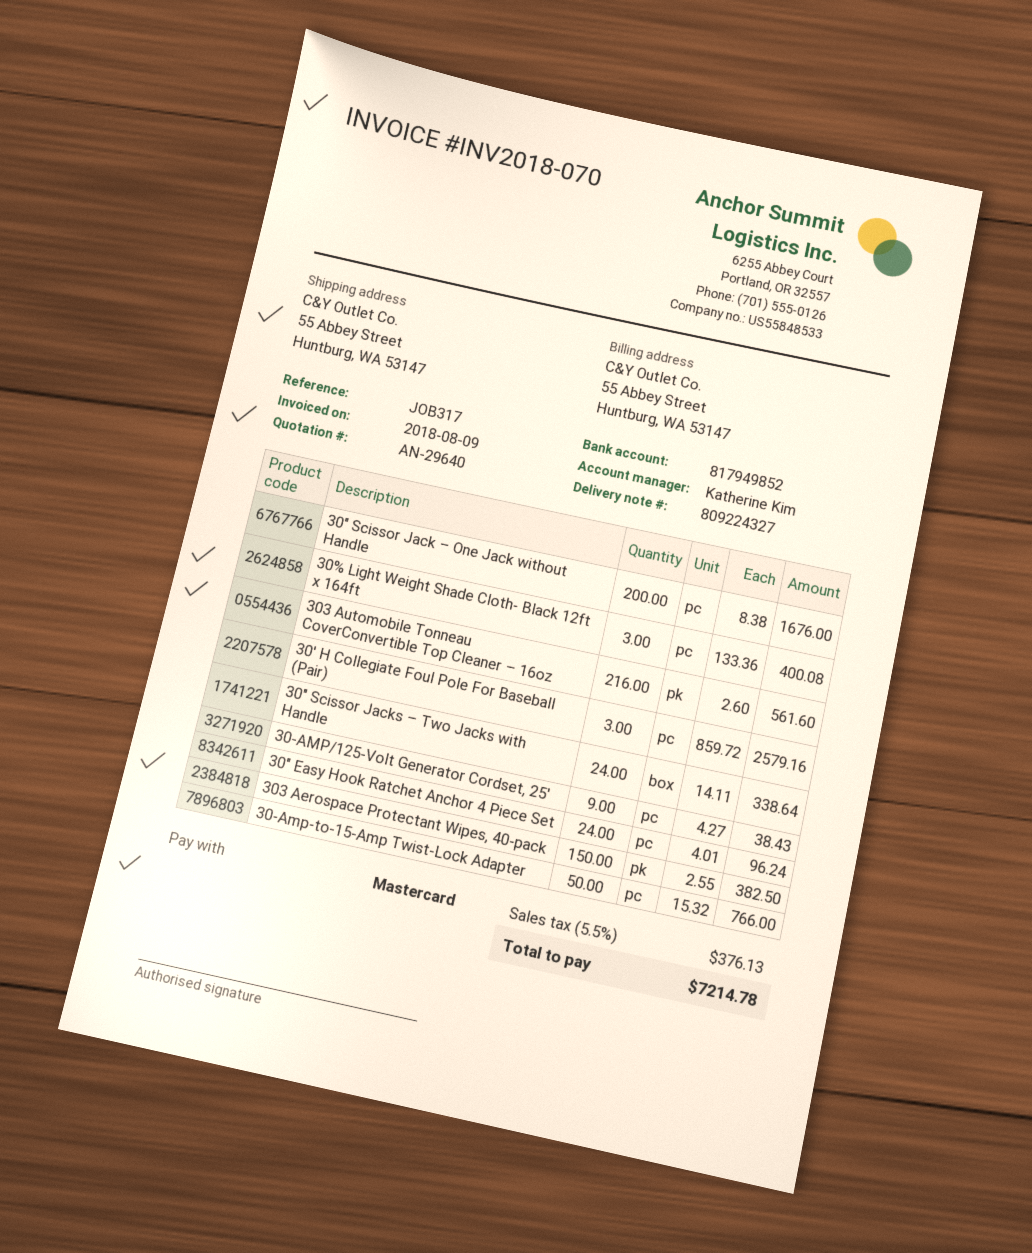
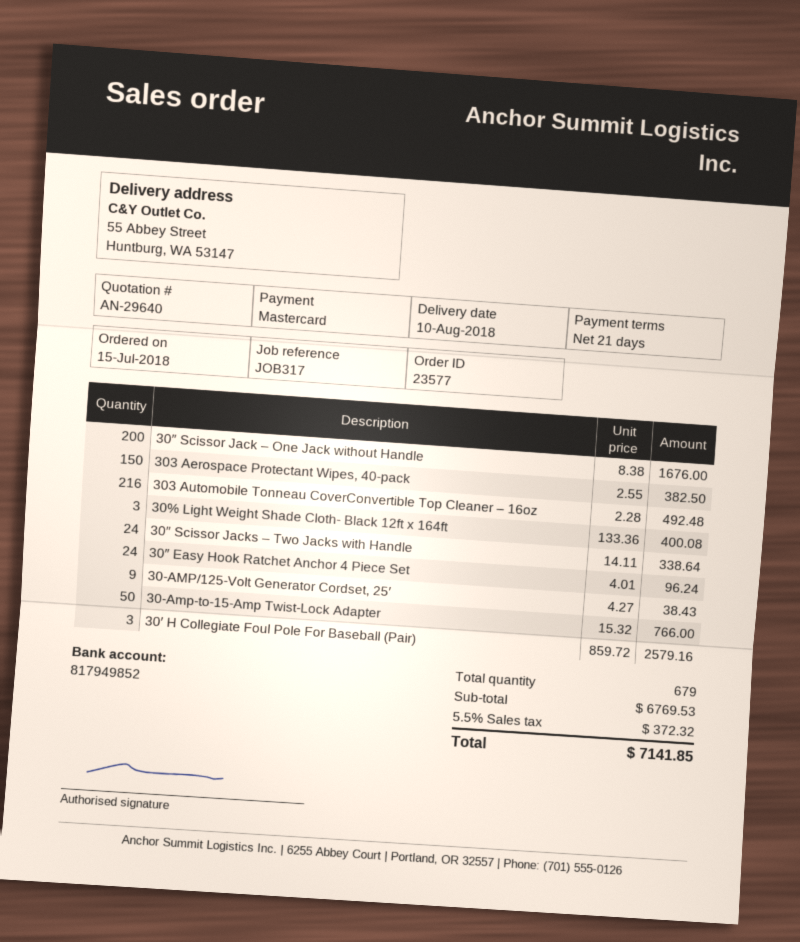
303 Automobile Tonneau CoverConvertible Top Cleaner – 16oz: 216 x 2.60 = 561.60 -> 216 x 2.28 = 492.48
tax: 5.5% = 376.13 -> 5.5% = 372.32
total: 7214.78 -> 7141.85

